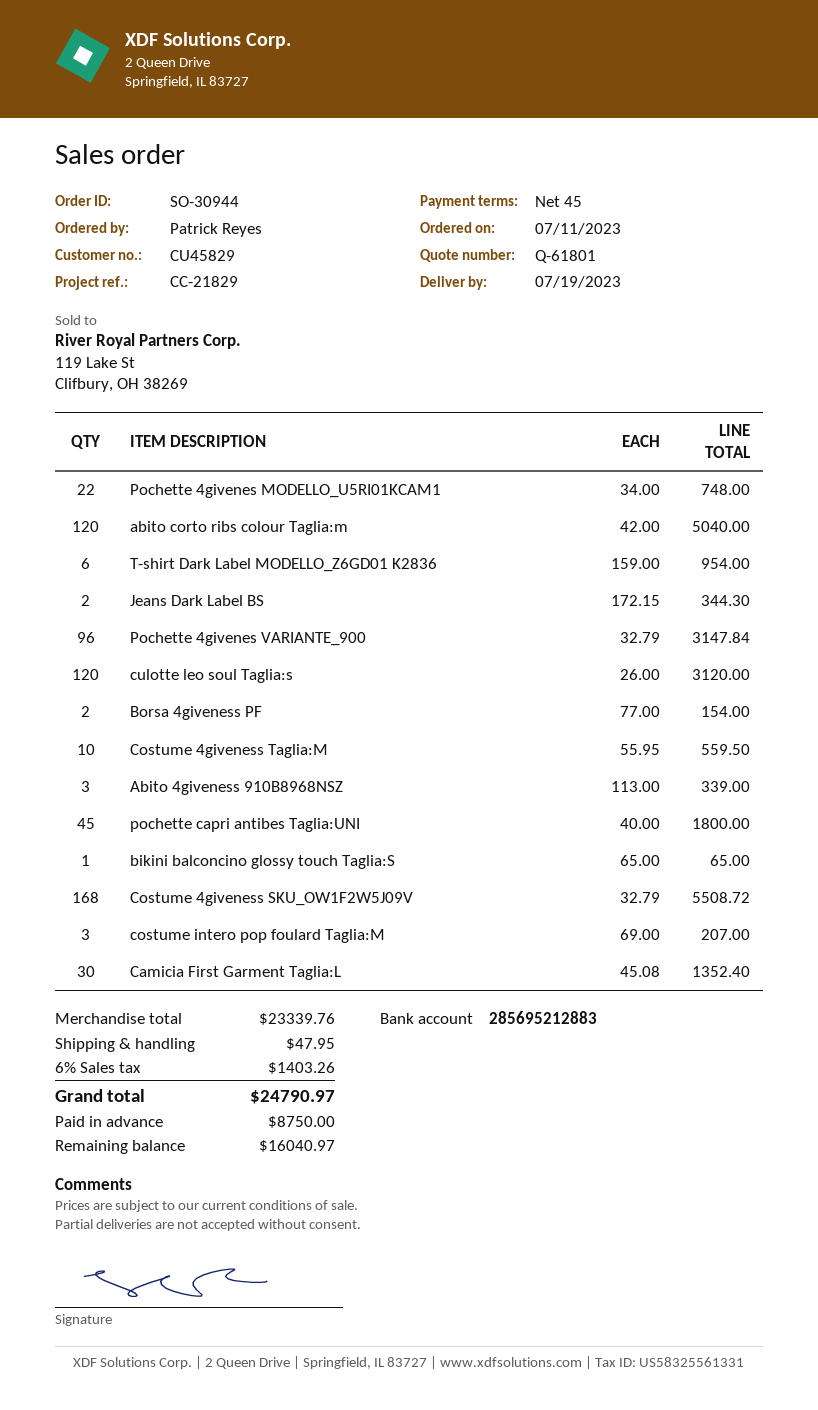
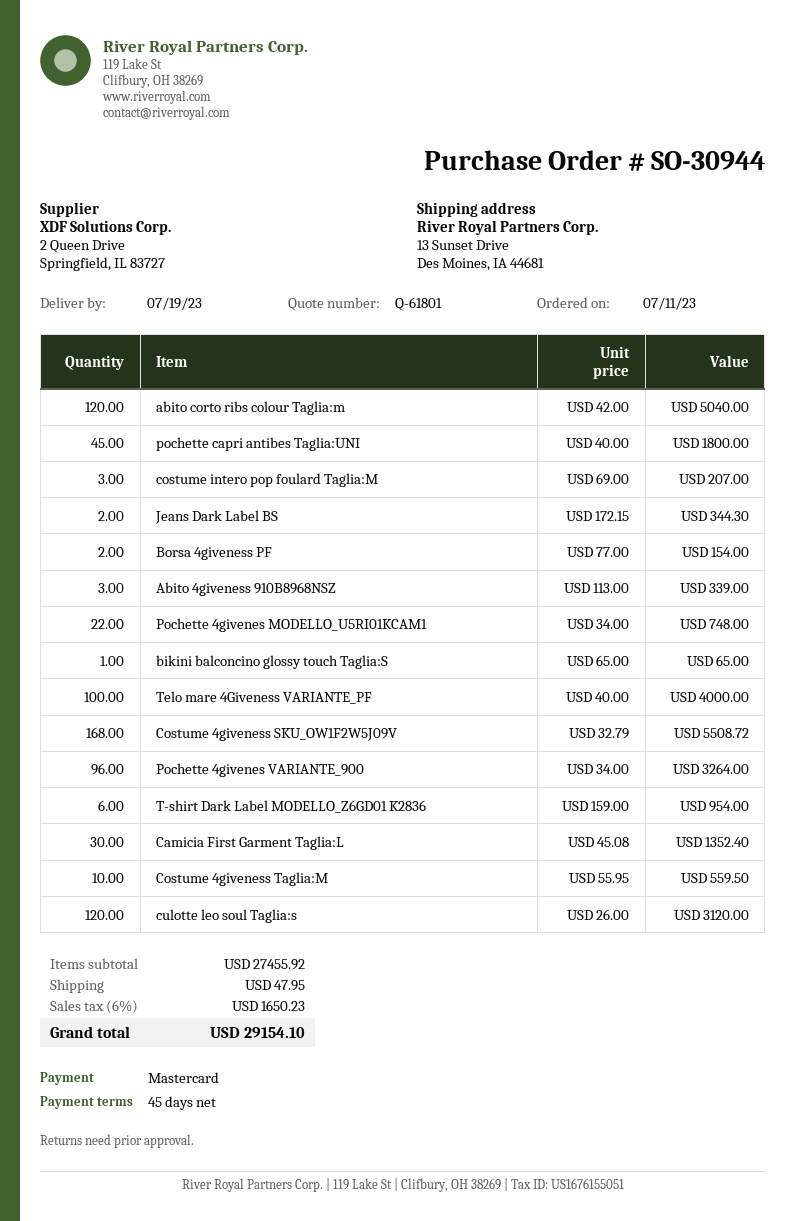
Pochette 4givenes VARIANTE_900: 96 x 32.79 = 3147.84 -> 96 x 34.00 = 3264.00
Telo mare 4Giveness VARIANTE_PF: none -> 100 x 40.00 = 4000.00
subtotal: 23339.76 -> 27455.92
tax: 6% = 1403.26 -> 6% = 1650.23
total: 24790.97 -> 29154.10

